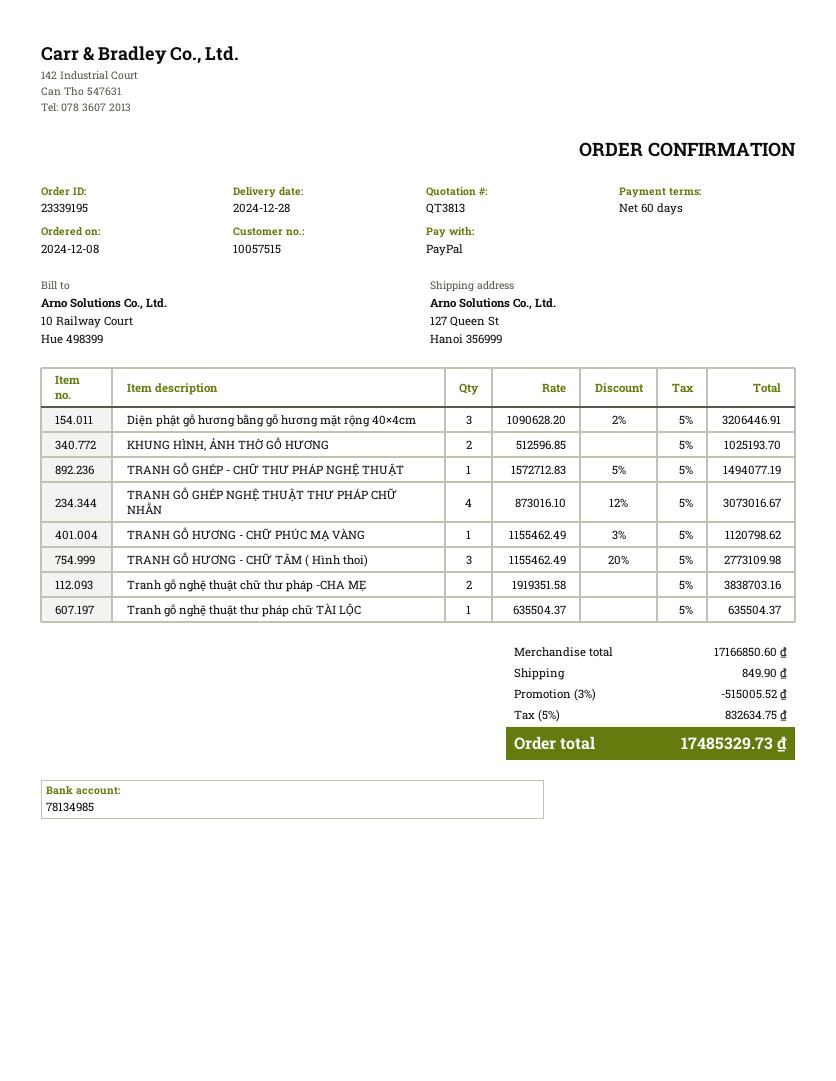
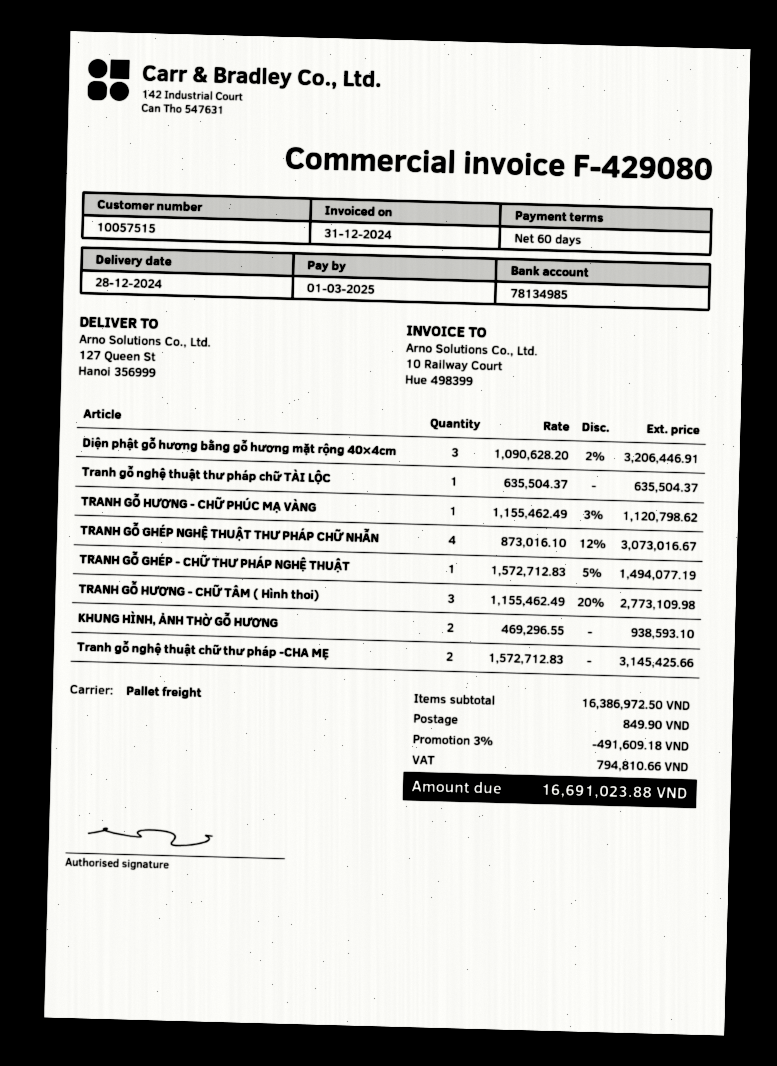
KHUNG HÌNH, ẢNH THỜ GỖ HƯƠNG: 2 x 512596.85 = 1025193.70 -> 2 x 469296.55 = 938593.10
Tranh gỗ nghệ thuật chữ thư pháp -CHA MẸ: 2 x 1919351.58 = 3838703.16 -> 2 x 1572712.83 = 3145425.66
subtotal: 17166850.60 -> 16386972.50
discount: 3% = 515005.52 -> 3% = 491609.18
tax: 832634.75 -> 794810.66
total: 17485329.73 -> 16691023.88

